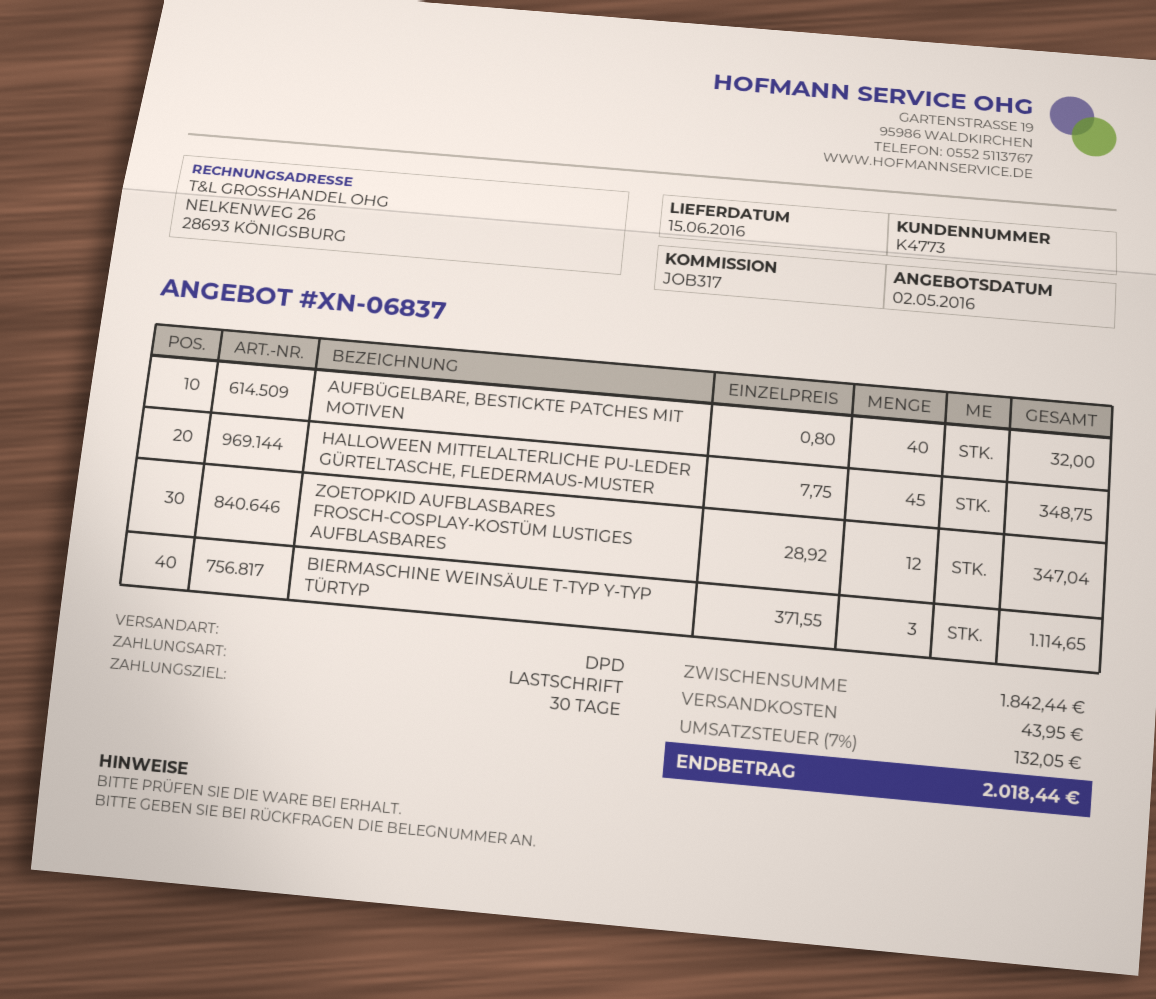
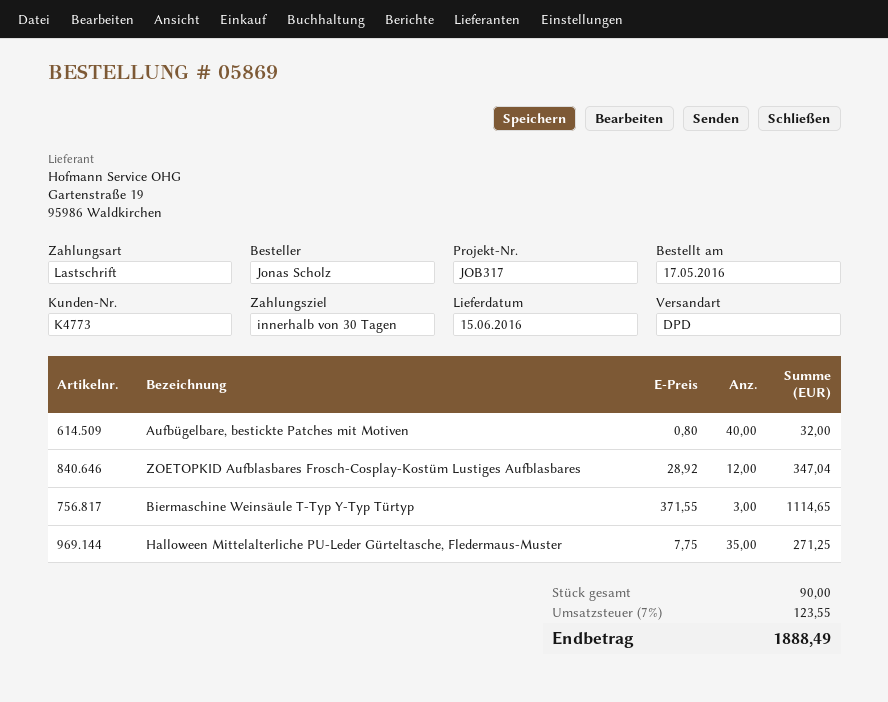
HALLOWEEN MITTELALTERLICHE PU-LEDER GÜRTELTASCHE, FLEDERMAUS-MUSTER: 45 x 7.75 = 348.75 -> 35 x 7.75 = 271.25
shipping: 43.95 -> none
tax: 7% = 132.05 -> 7% = 123.55
total: 2018.44 -> 1888.49

